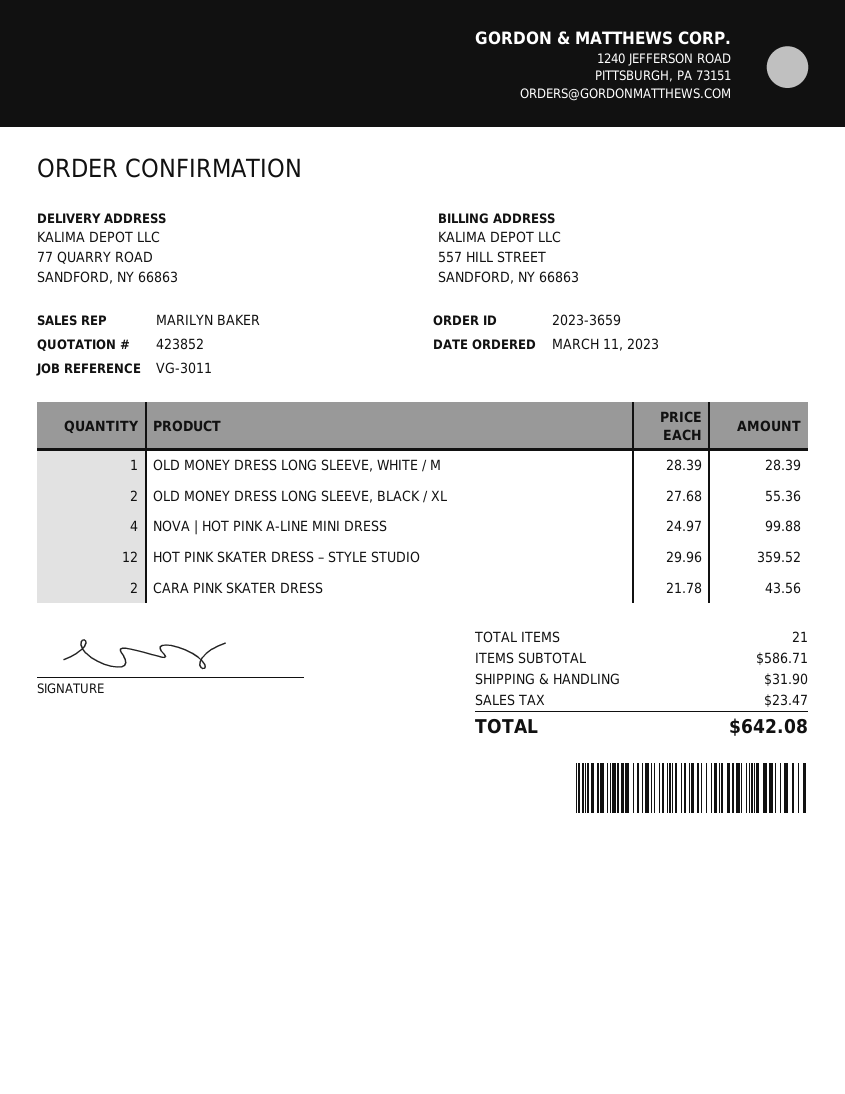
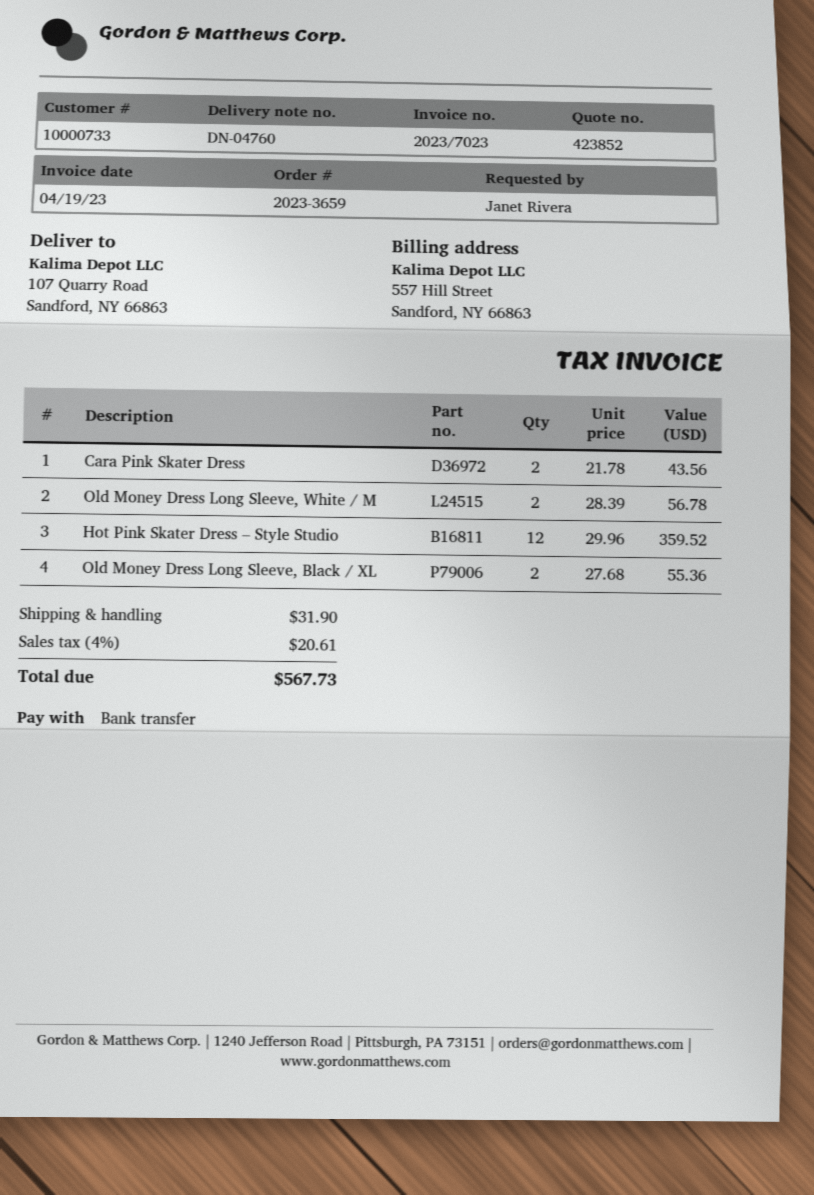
ship to: 77 QUARRY ROAD, SANDFORD, NY 66863 -> 107 Quarry Road, Sandford, NY 66863
OLD MONEY DRESS LONG SLEEVE, WHITE / M: 1 x 28.39 = 28.39 -> 2 x 28.39 = 56.78
NOVA | HOT PINK A-LINE MINI DRESS: 4 x 24.97 = 99.88 -> none
tax: 23.47 -> 20.61
total: 642.08 -> 567.73

